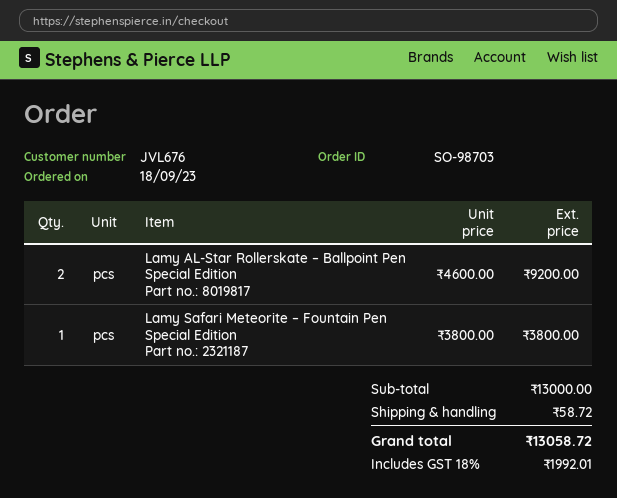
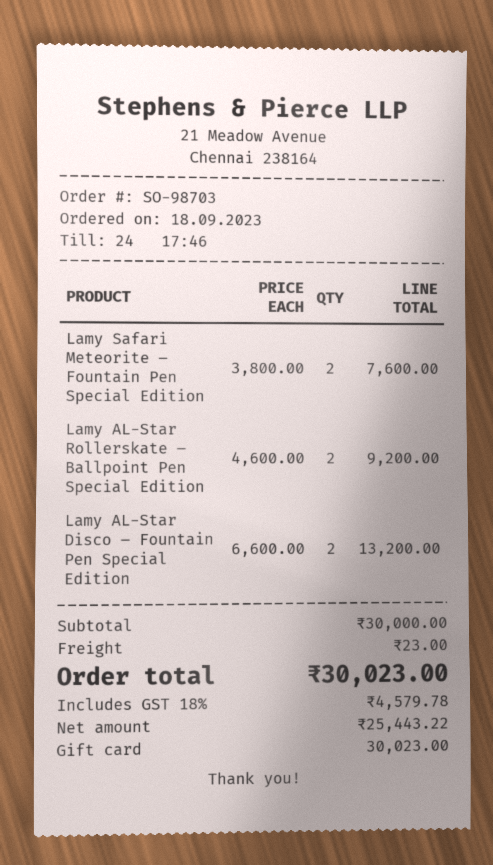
Lamy Safari Meteorite – Fountain Pen Special Edition: 1 x 3800.00 = 3800.00 -> 2 x 3800.00 = 7600.00
Lamy AL-Star Disco – Fountain Pen Special Edition: none -> 2 x 6600.00 = 13200.00
subtotal: 13000.00 -> 30000.00
shipping: 58.72 -> 23.00
tax: 18% = 1992.01 -> 18% = 4579.78
total: 13058.72 -> 30023.00

